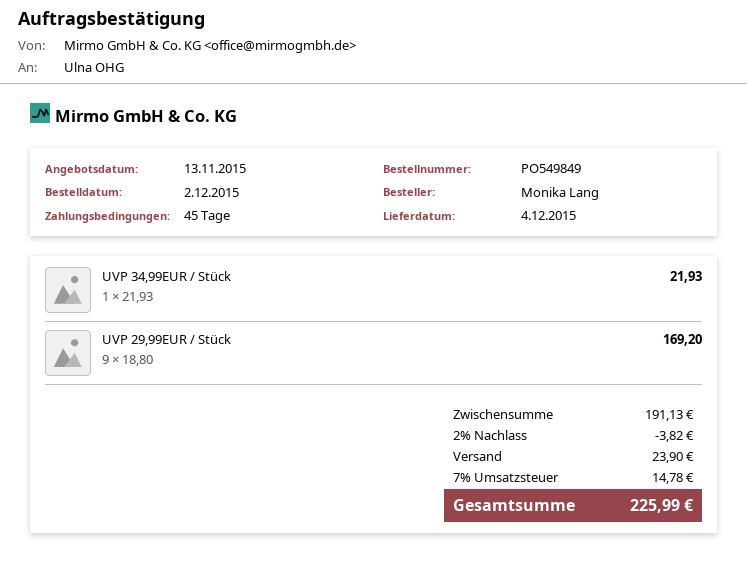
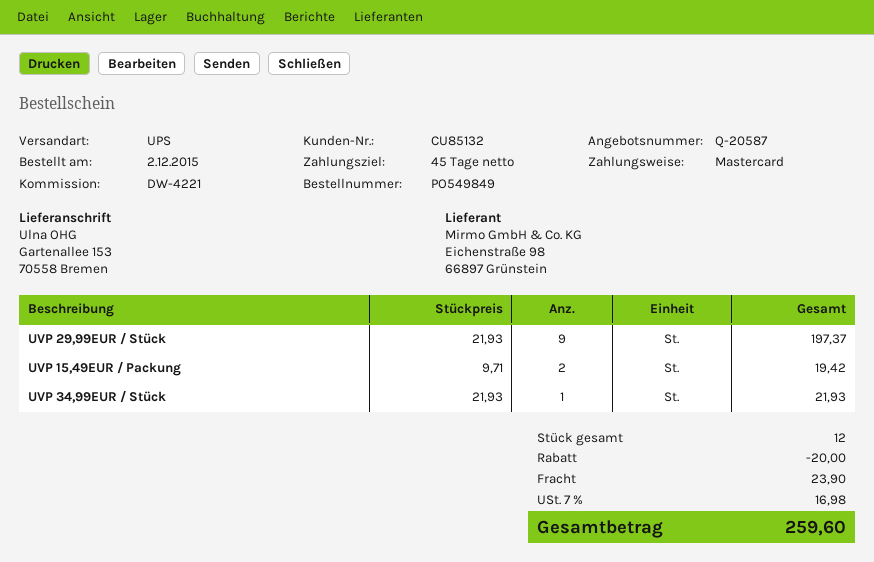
UVP 29,99EUR / Stück: 9 x 18.80 = 169.20 -> 9 x 21.93 = 197.37
UVP 15,49EUR / Packung: none -> 2 x 9.71 = 19.42
discount: 3.82 -> 20.00
tax: 7% = 14.78 -> 7% = 16.98
total: 225.99 -> 259.60

